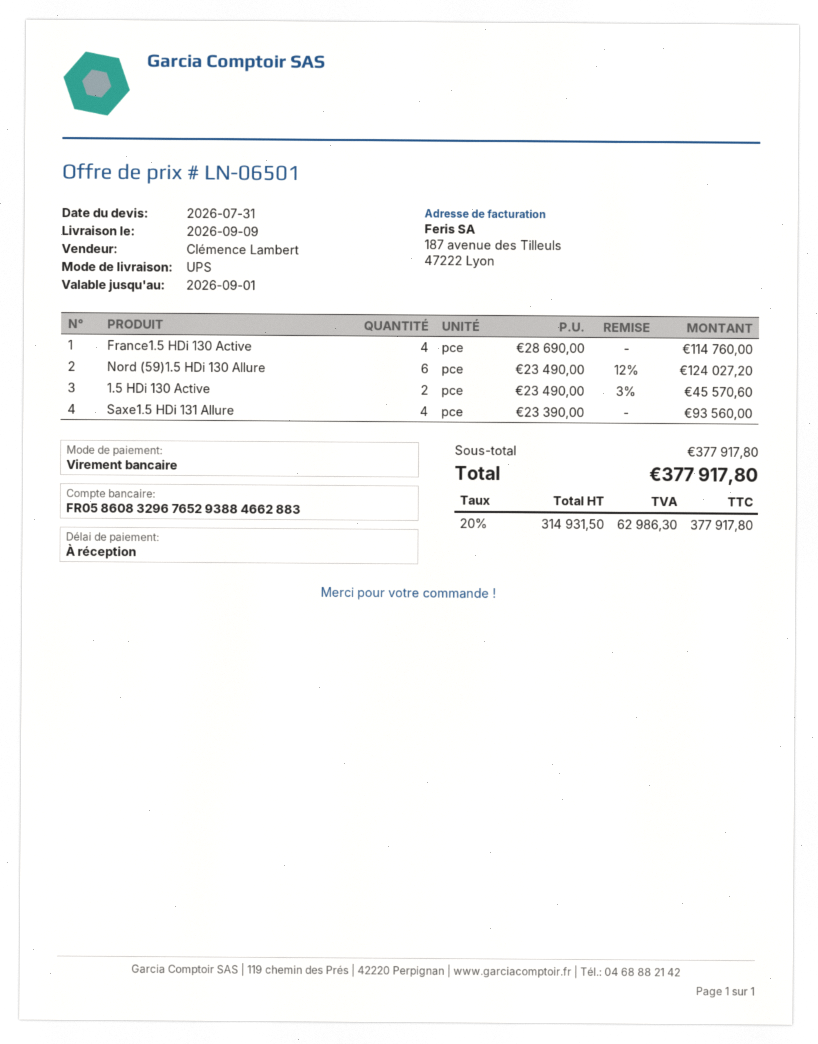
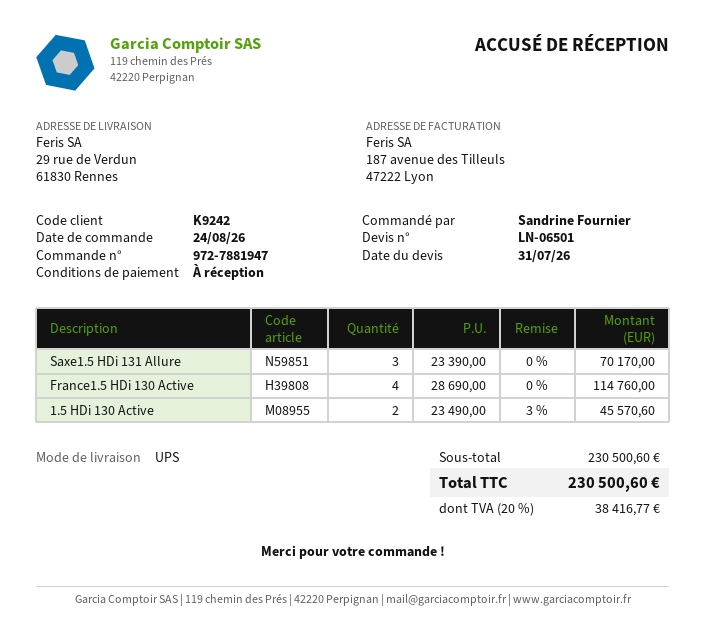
Nord (59)1.5 HDi 130 Allure: 6 x 23490.00 - 12% = 124027.20 -> none
Saxe1.5 HDi 131 Allure: 4 x 23390.00 = 93560.00 -> 3 x 23390.00 = 70170.00
subtotal: 377917.80 -> 230500.60
tax: 20% = 62986.30 -> 20% = 38416.77
total: 377917.80 -> 230500.60

